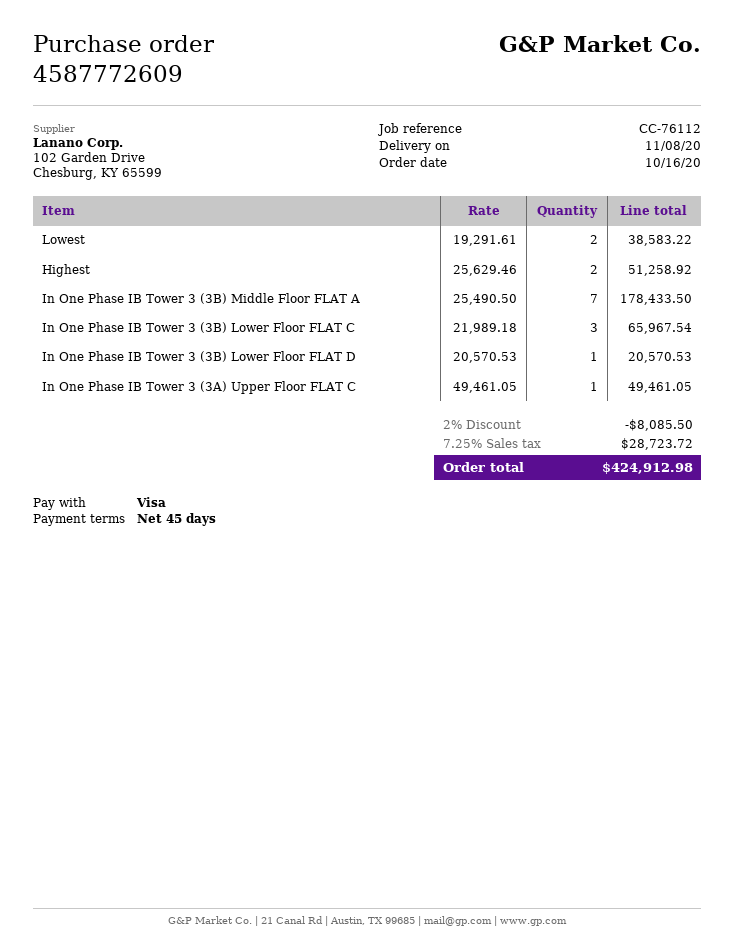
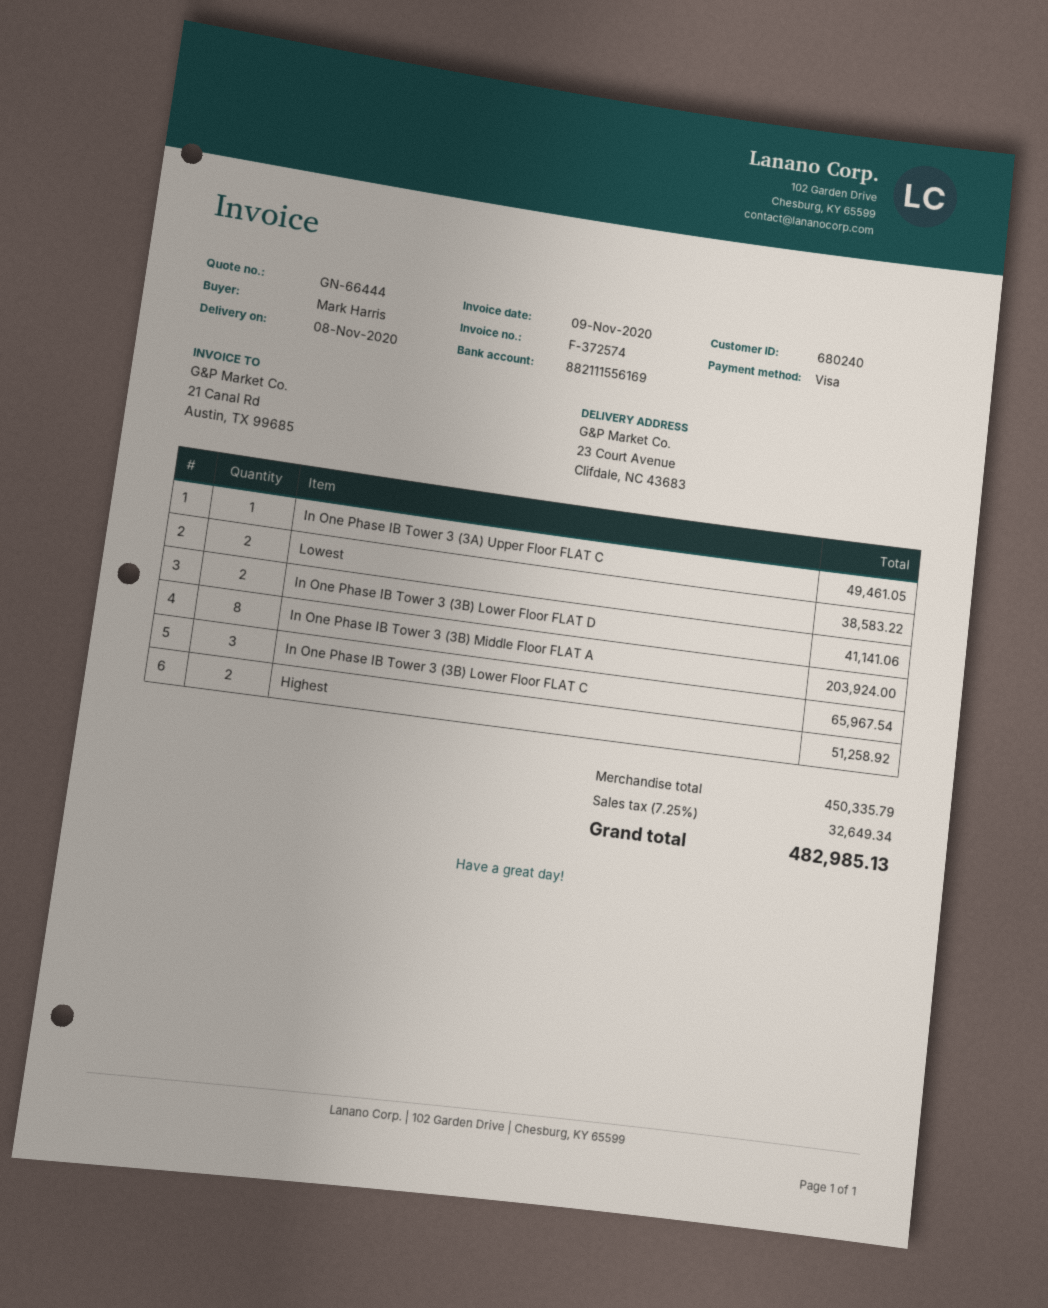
In One Phase IB Tower 3 (3B) Middle Floor FLAT A: 7 for 178433.50 -> 8 for 203924.00
In One Phase IB Tower 3 (3B) Lower Floor FLAT D: 1 for 20570.53 -> 2 for 41141.06
discount: 2% = 8085.50 -> none
tax: 7.25% = 28723.72 -> 7.25% = 32649.34
total: 424912.98 -> 482985.13

